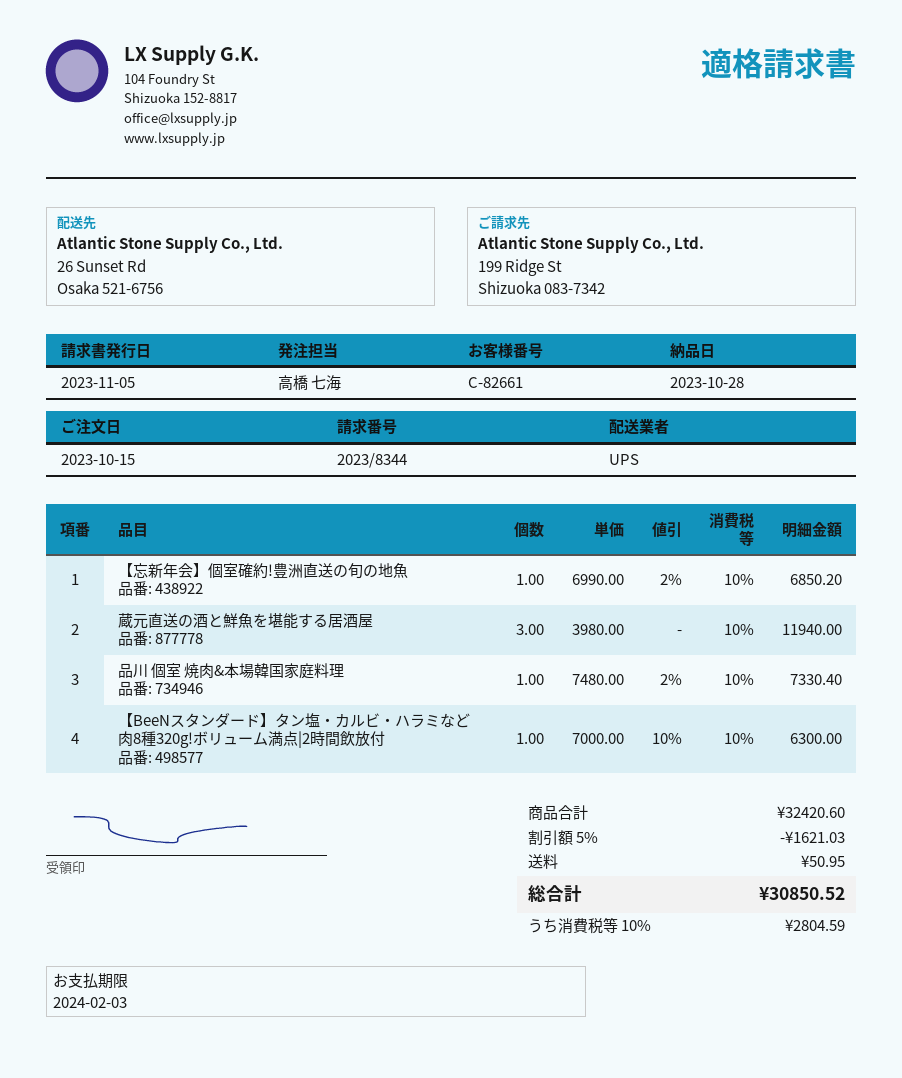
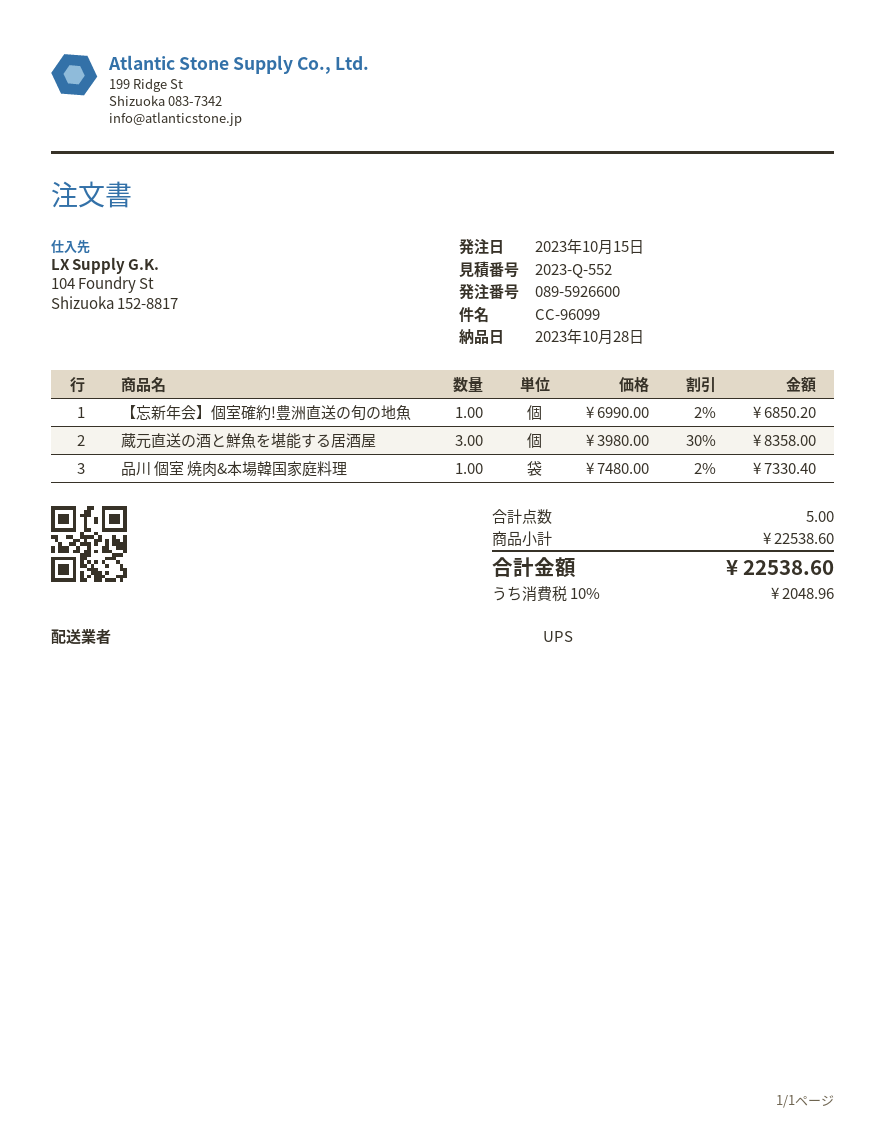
蔵元直送の酒と鮮魚を堪能する居酒屋: 3 x 3980.00 = 11940.00 -> 3 x 3980.00 - 30% = 8358.00
【BeeNスタンダード】タン塩・カルビ・ハラミなど肉8種320g!ボリューム満点|2時間飲放付: 1 x 7000.00 - 10% = 6300.00 -> none
subtotal: 32420.60 -> 22538.60
discount: 5% = 1621.03 -> none
shipping: 50.95 -> none
tax: 10% = 2804.59 -> 10% = 2048.96
total: 30850.52 -> 22538.60

